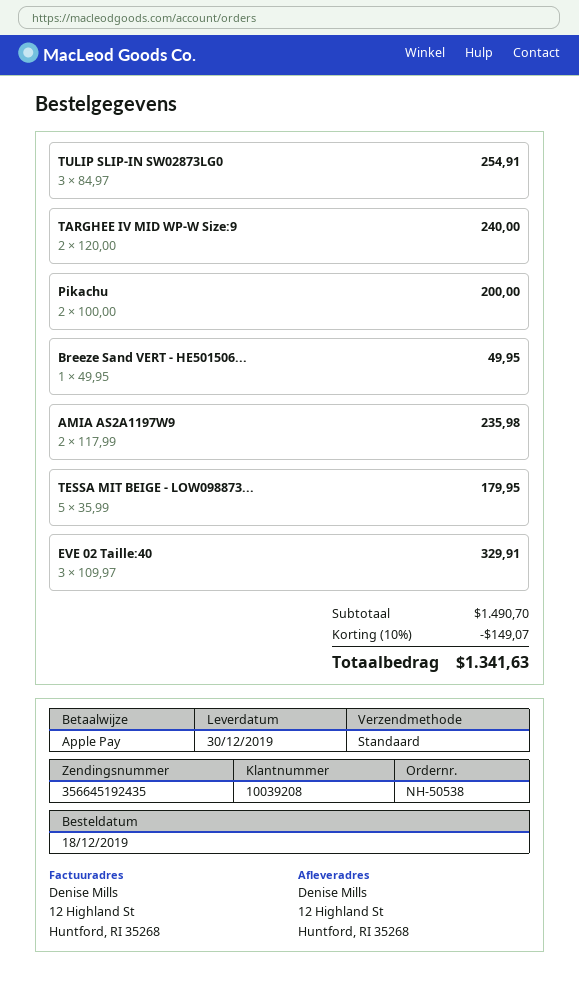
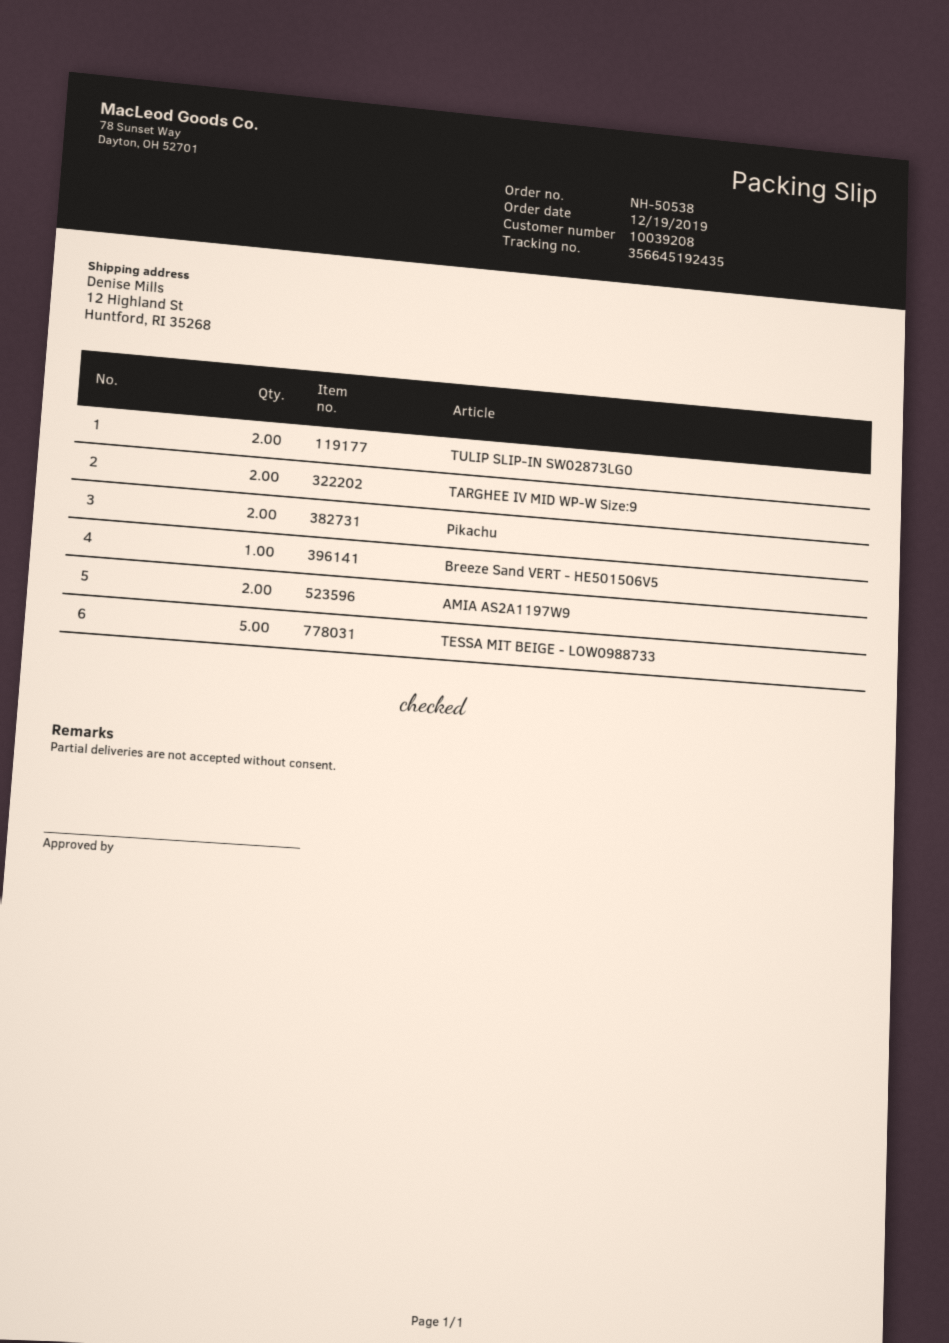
order date: 2019-12-18 -> 2019-12-19
TULIP SLIP-IN SW02873LG0: 3 -> 2
EVE 02 Taille:40: 3 -> none

